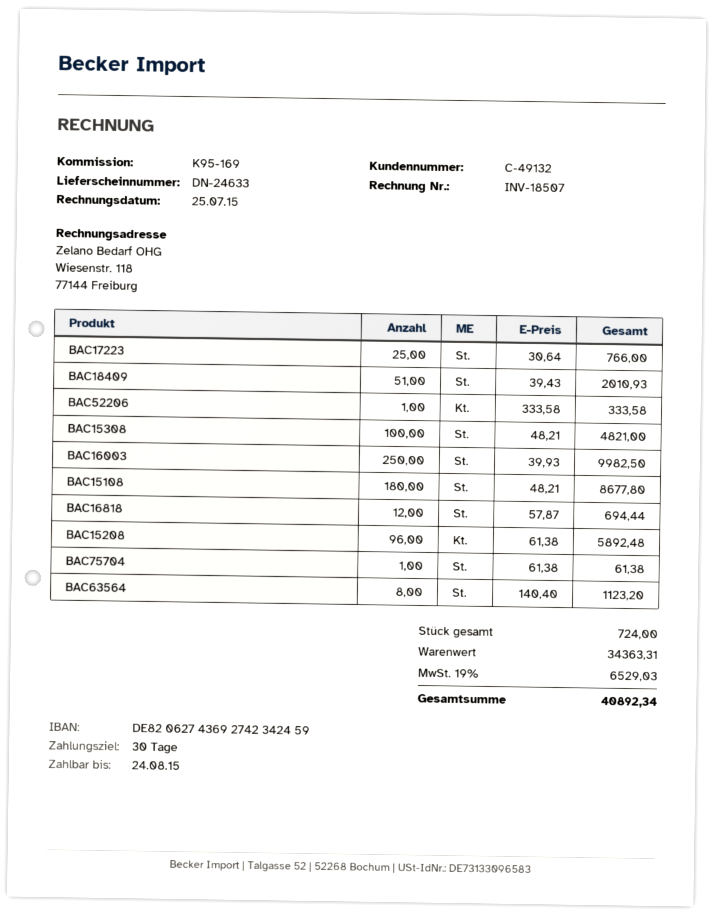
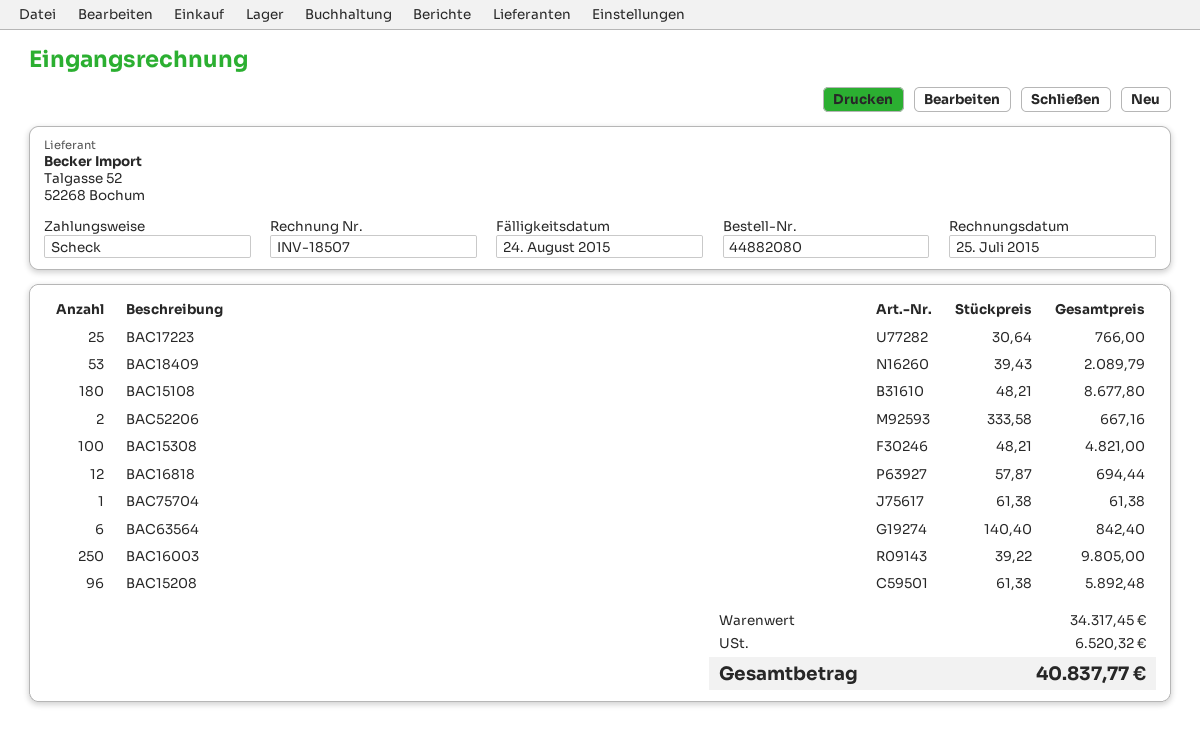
BAC18409: 51 x 39.43 = 2010.93 -> 53 x 39.43 = 2089.79
BAC52206: 1 x 333.58 = 333.58 -> 2 x 333.58 = 667.16
BAC16003: 250 x 39.93 = 9982.50 -> 250 x 39.22 = 9805.00
BAC63564: 8 x 140.40 = 1123.20 -> 6 x 140.40 = 842.40
subtotal: 34363.31 -> 34317.45
tax: 6529.03 -> 6520.32
total: 40892.34 -> 40837.77

